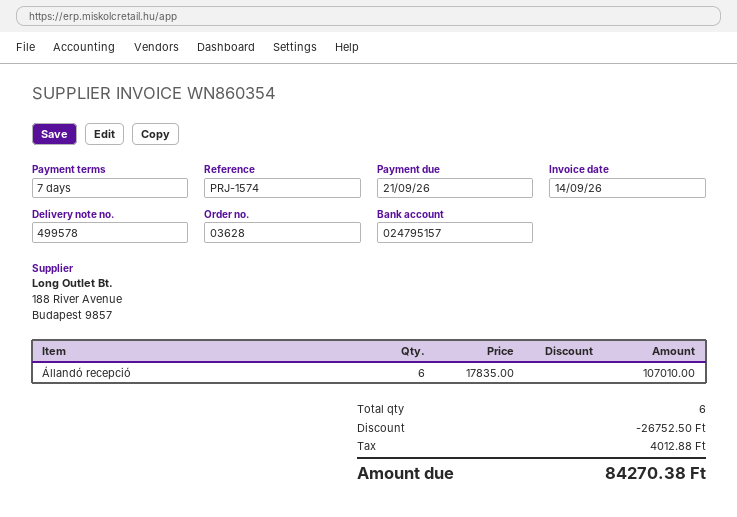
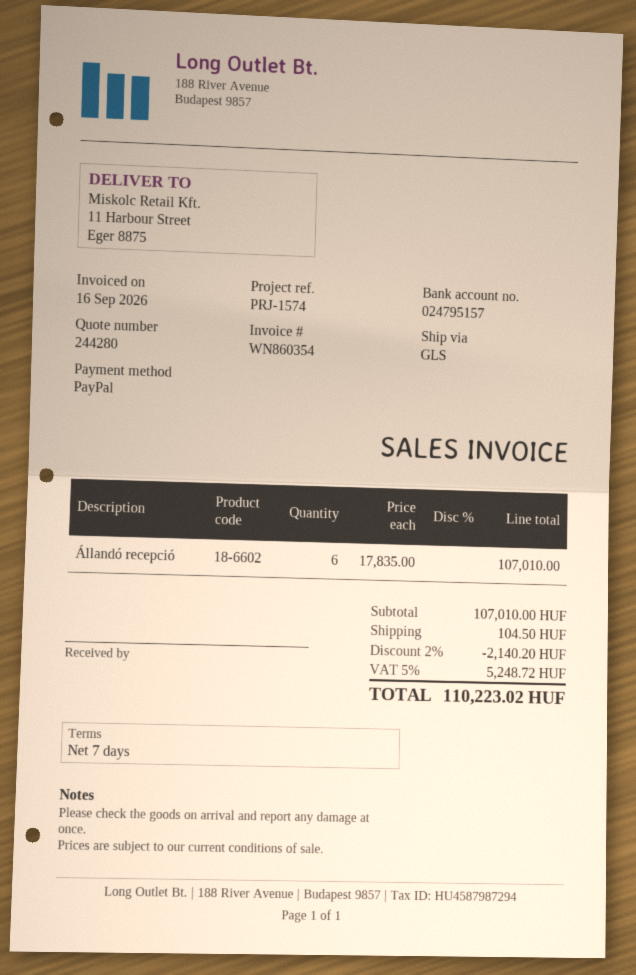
invoice date: 2026-09-14 -> 2026-09-16
discount: 26752.50 -> 2140.20
shipping: none -> 104.50
tax: 4012.88 -> 5248.72
total: 84270.38 -> 110223.02

